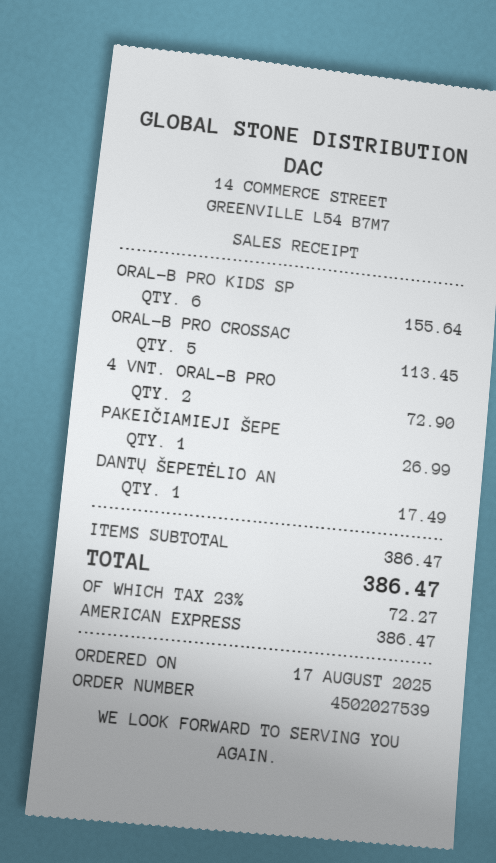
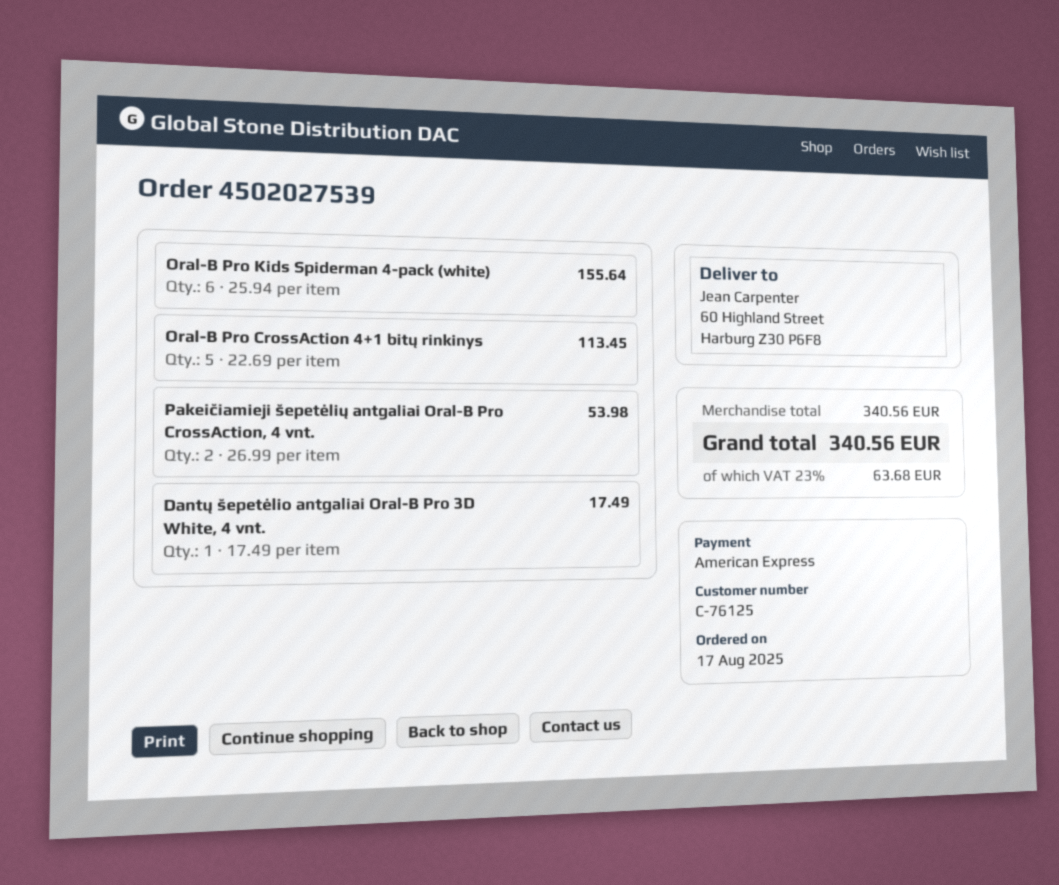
4 VNT. ORAL-B PRO: 2 for 72.90 -> none
PAKEIČIAMIEJI ŠEPE: 1 for 26.99 -> 2 for 53.98
subtotal: 386.47 -> 340.56
tax: 23% = 72.27 -> 23% = 63.68
total: 386.47 -> 340.56

